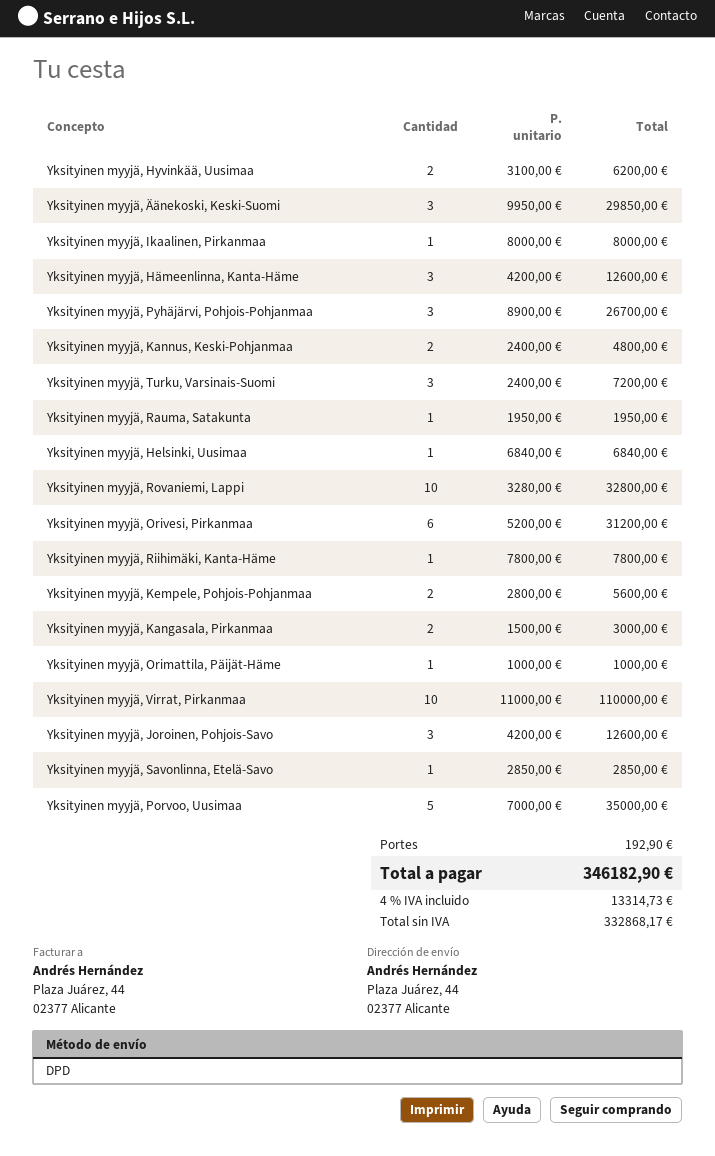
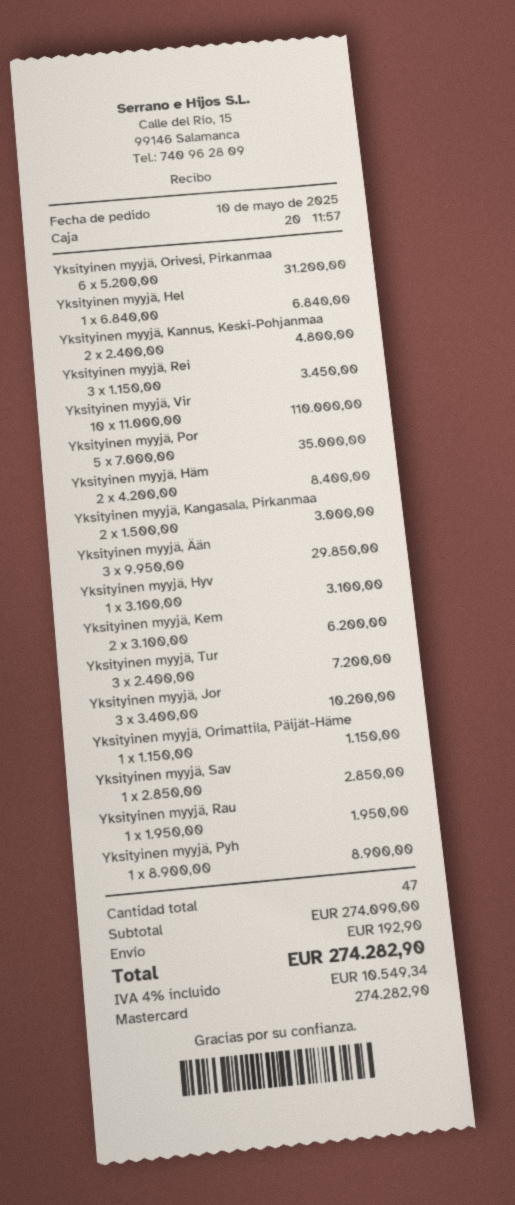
Yksityinen myyjä, Hyvinkää, Uusimaa: 2 x 3100.00 = 6200.00 -> 1 x 3100.00 = 3100.00
Yksityinen myyjä, Ikaalinen, Pirkanmaa: 1 x 8000.00 = 8000.00 -> none
Yksityinen myyjä, Hämeenlinna, Kanta-Häme: 3 x 4200.00 = 12600.00 -> 2 x 4200.00 = 8400.00
Yksityinen myyjä, Pyhäjärvi, Pohjois-Pohjanmaa: 3 x 8900.00 = 26700.00 -> 1 x 8900.00 = 8900.00
Yksityinen myyjä, Rovaniemi, Lappi: 10 x 3280.00 = 32800.00 -> none
Yksityinen myyjä, Riihimäki, Kanta-Häme: 1 x 7800.00 = 7800.00 -> none
Yksityinen myyjä, Kempele, Pohjois-Pohjanmaa: 2 x 2800.00 = 5600.00 -> 2 x 3100.00 = 6200.00
Yksityinen myyjä, Orimattila, Päijät-Häme: 1 x 1000.00 = 1000.00 -> 1 x 1150.00 = 1150.00
Yksityinen myyjä, Joroinen, Pohjois-Savo: 3 x 4200.00 = 12600.00 -> 3 x 3400.00 = 10200.00
Yksityinen myyjä, Rei: none -> 3 x 1150.00 = 3450.00
tax: 4% = 13314.73 -> 4% = 10549.34
total: 346182.90 -> 274282.90

